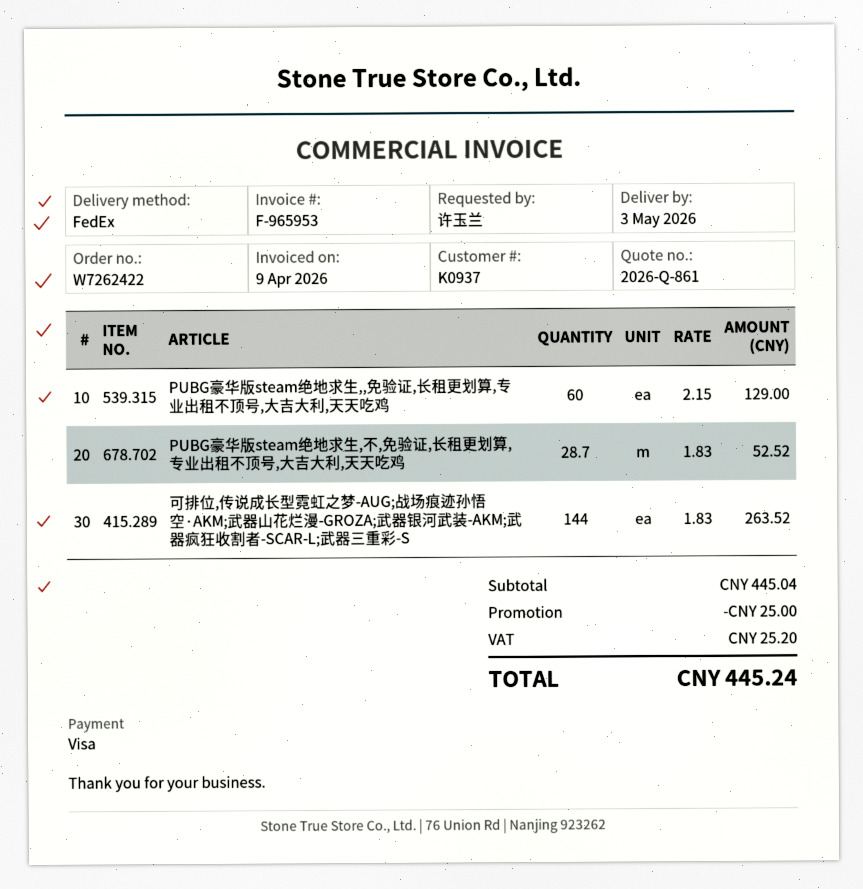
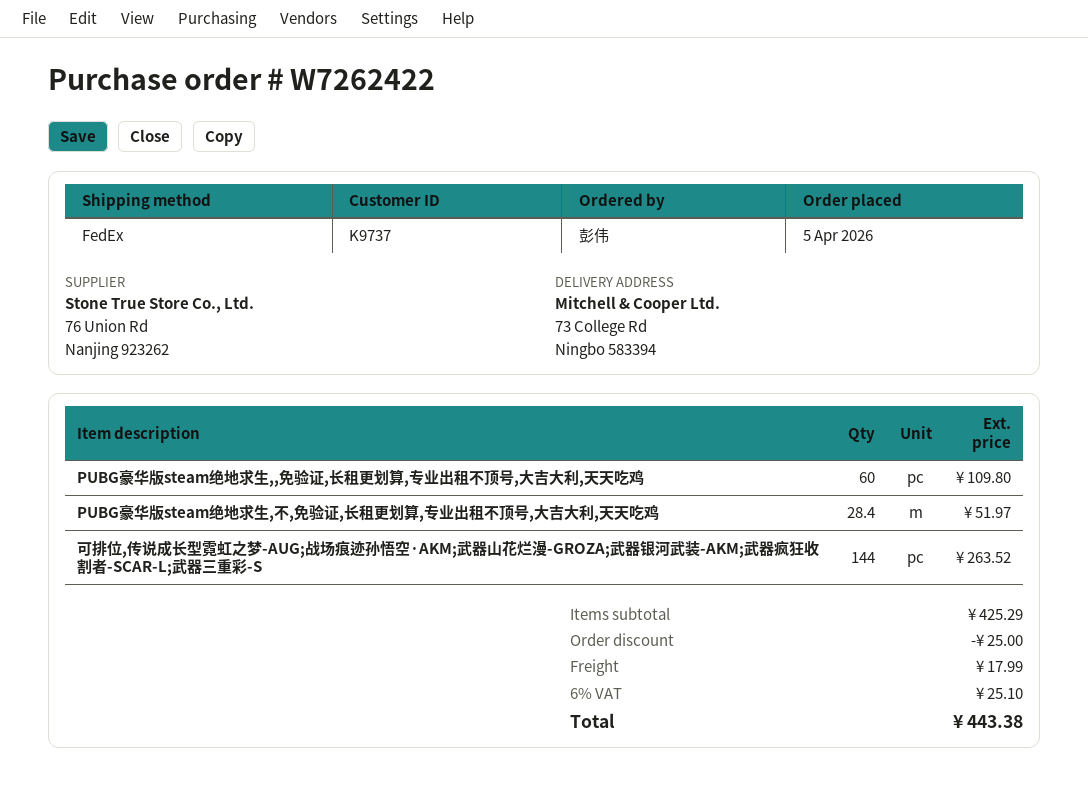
customer number: K0937 -> K9737
ordered by: 许玉兰 -> 彭伟
PUBG豪华版steam绝地求生,,免验证,长租更划算,专业出租不顶号,大吉大利,天天吃鸡: 60 for 129.00 -> 60 for 109.80
PUBG豪华版steam绝地求生,不,免验证,长租更划算,专业出租不顶号,大吉大利,天天吃鸡: 28.7 for 52.52 -> 28.4 for 51.97
subtotal: 445.04 -> 425.29
shipping: none -> 17.99
tax: 25.20 -> 25.10
total: 445.24 -> 443.38

